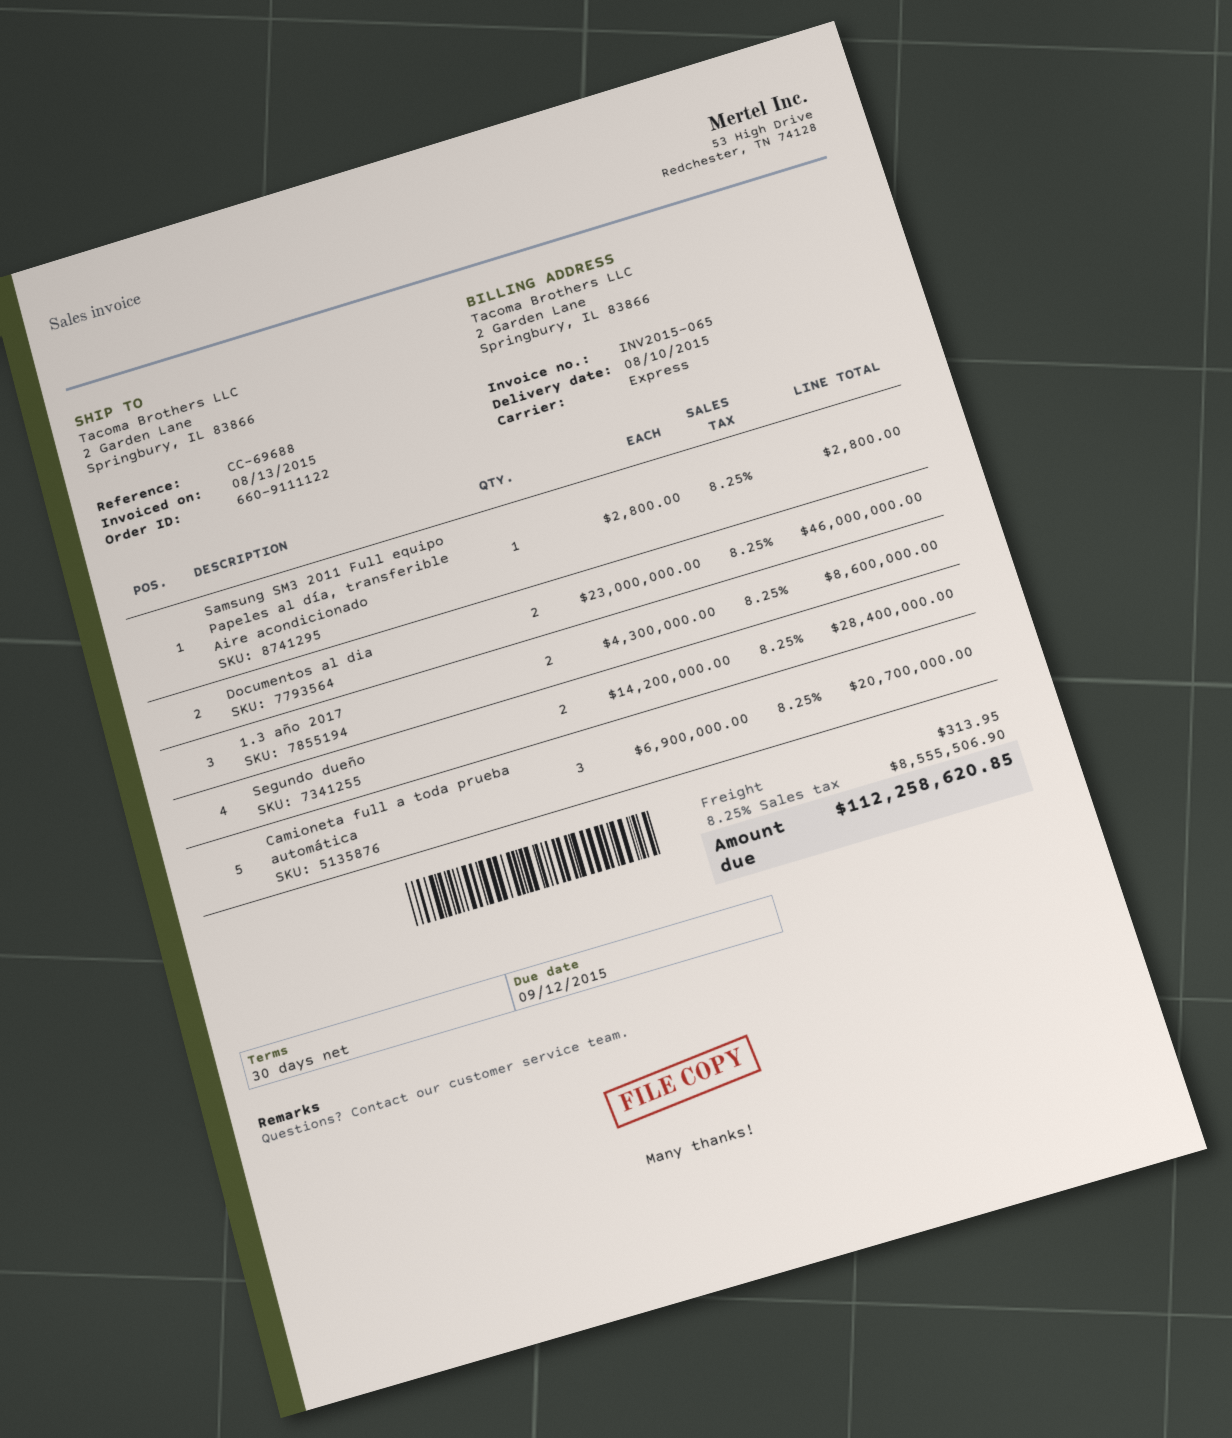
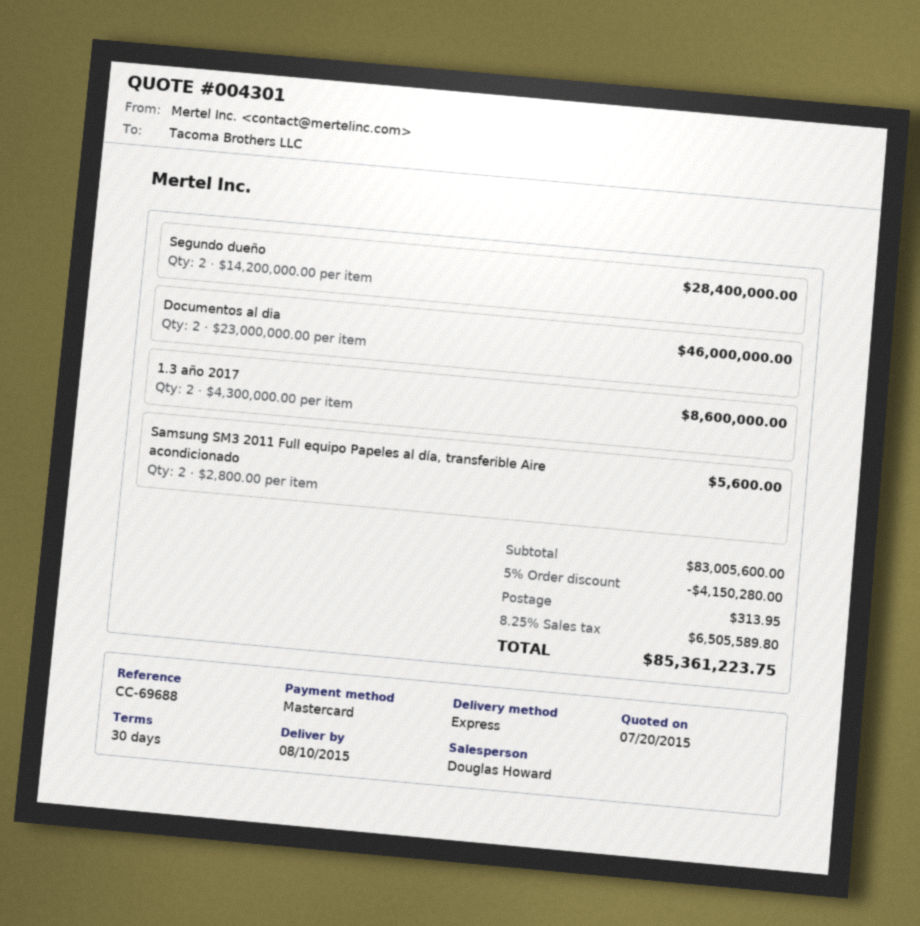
Samsung SM3 2011 Full equipo Papeles al día, transferible Aire acondicionado: 1 x 2800.00 = 2800.00 -> 2 x 2800.00 = 5600.00
Camioneta full a toda prueba automática: 3 x 6900000.00 = 20700000.00 -> none
discount: none -> 5% = 4150280.00
tax: 8.25% = 8555506.90 -> 8.25% = 6505589.80
total: 112258620.85 -> 85361223.75

